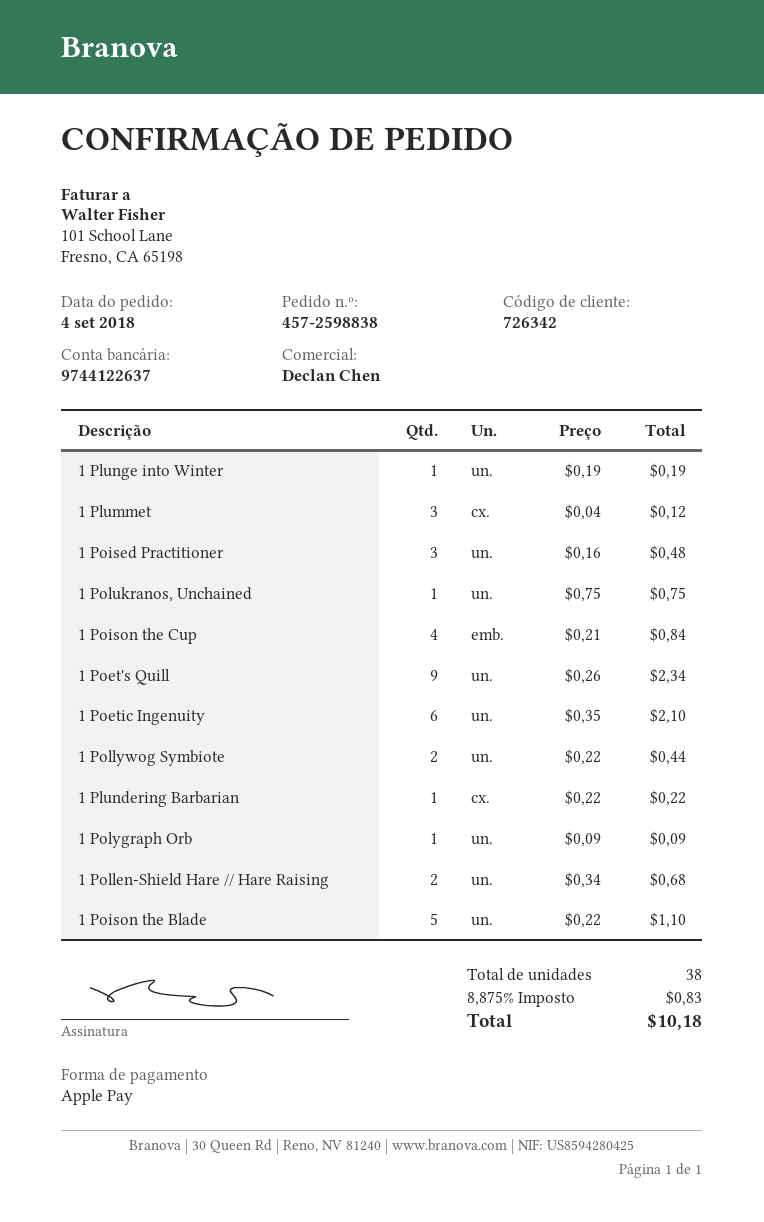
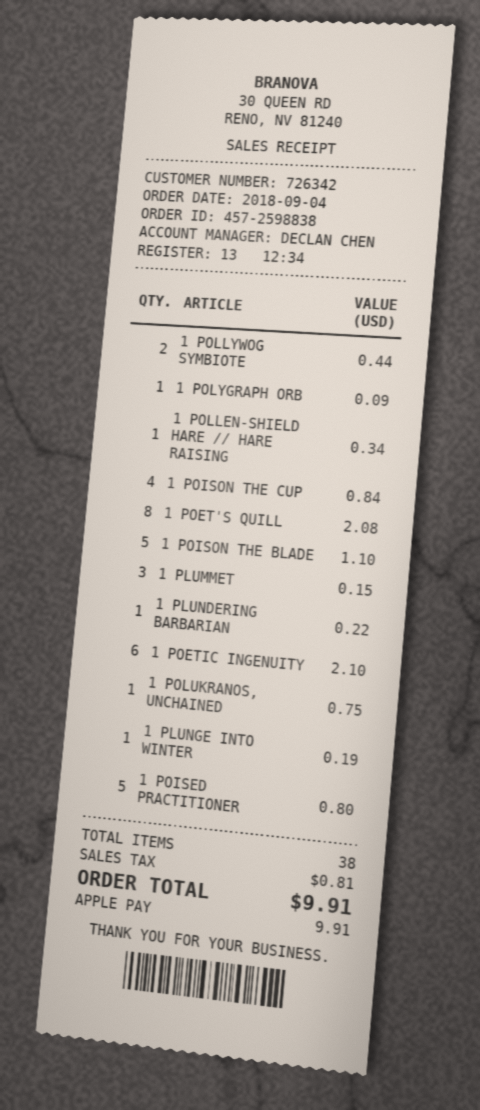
1 Plummet: 3 for 0.12 -> 3 for 0.15
1 Poised Practitioner: 3 for 0.48 -> 5 for 0.80
1 Poet's Quill: 9 for 2.34 -> 8 for 2.08
1 Pollen-Shield Hare // Hare Raising: 2 for 0.68 -> 1 for 0.34
tax: 0.83 -> 0.81
total: 10.18 -> 9.91

